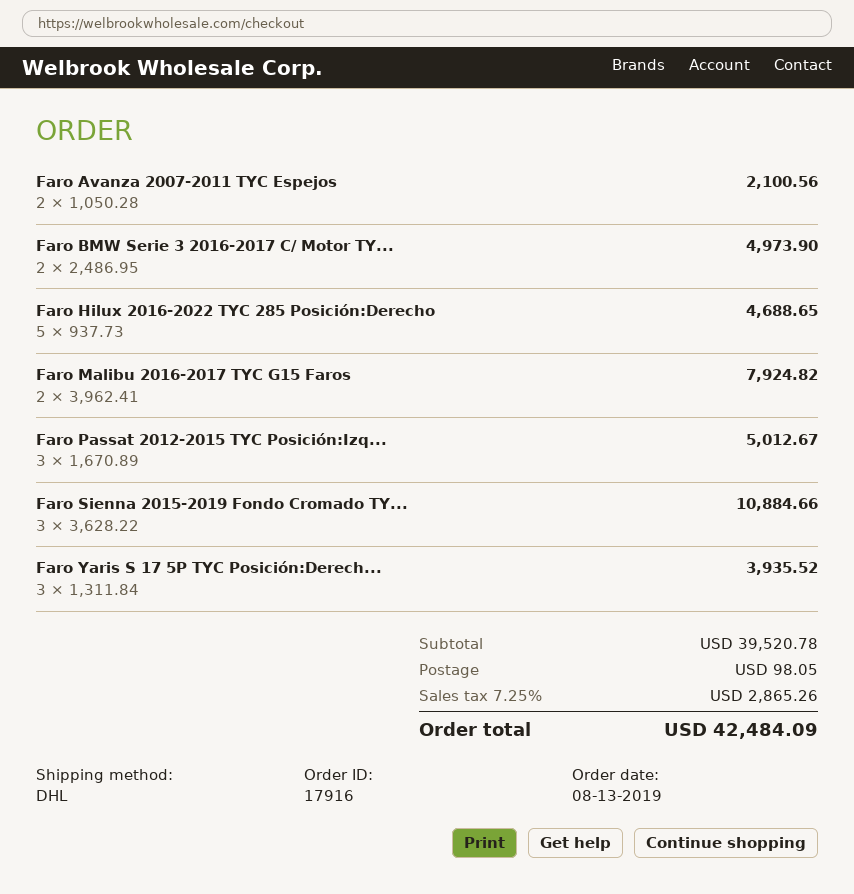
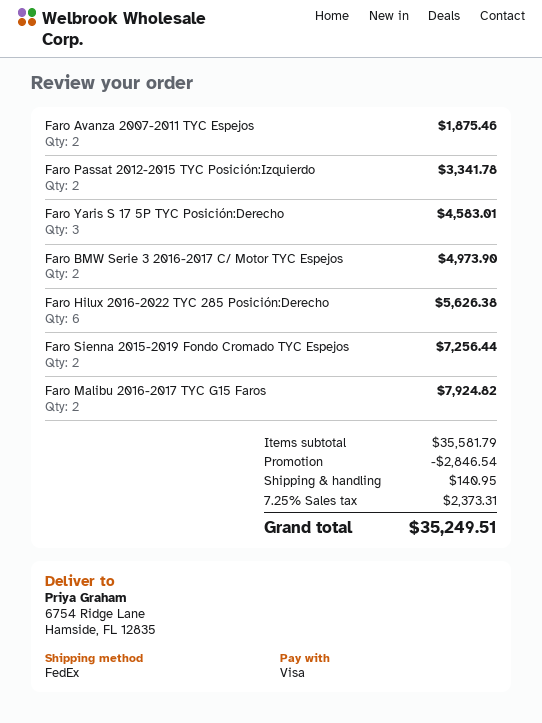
shipping method: DHL -> FedEx
Faro Avanza 2007-2011 TYC Espejos: 2 for 2100.56 -> 2 for 1875.46
Faro Hilux 2016-2022 TYC 285 Posición:Derecho: 5 for 4688.65 -> 6 for 5626.38
Faro Passat 2012-2015 TYC Posición:Izq...: 3 for 5012.67 -> 2 for 3341.78
Faro Sienna 2015-2019 Fondo Cromado TY...: 3 for 10884.66 -> 2 for 7256.44
Faro Yaris S 17 5P TYC Posición:Derech...: 3 for 3935.52 -> 3 for 4583.01
subtotal: 39520.78 -> 35581.79
discount: none -> 2846.54
shipping: 98.05 -> 140.95
tax: 7.25% = 2865.26 -> 7.25% = 2373.31
total: 42484.09 -> 35249.51

